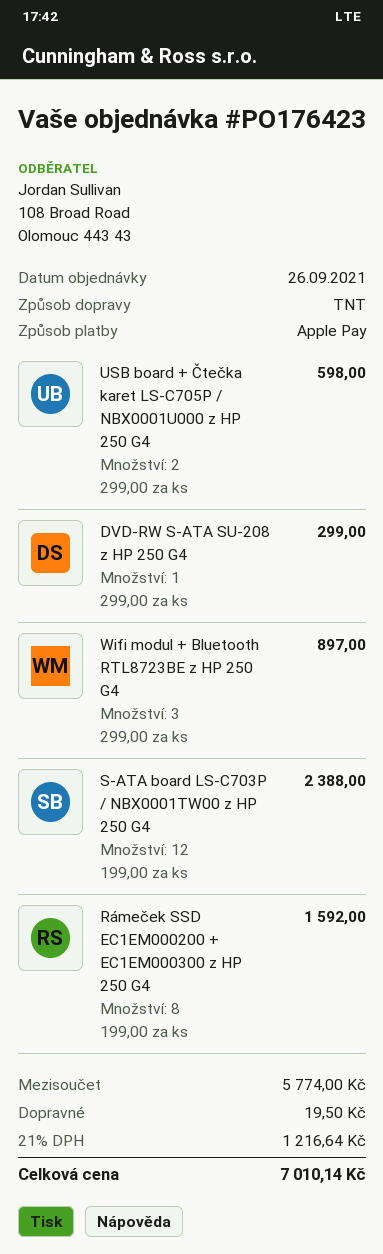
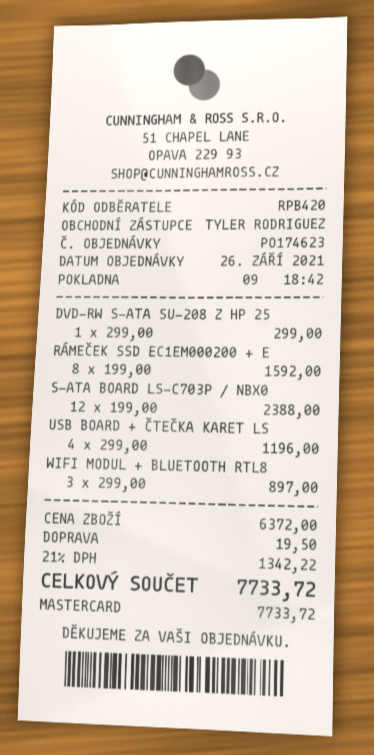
order number: PO176423 -> PO174623
payment method: Apple Pay -> Mastercard
USB board + Čtečka karet LS-C705P / NBX0001U000 z HP 250 G4: 2 x 299.00 = 598.00 -> 4 x 299.00 = 1196.00
subtotal: 5774.00 -> 6372.00
tax: 21% = 1216.64 -> 21% = 1342.22
total: 7010.14 -> 7733.72

